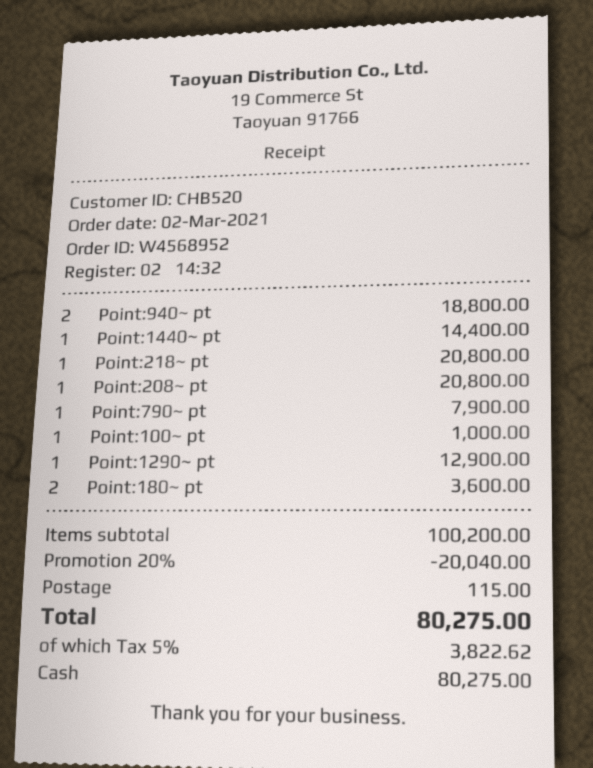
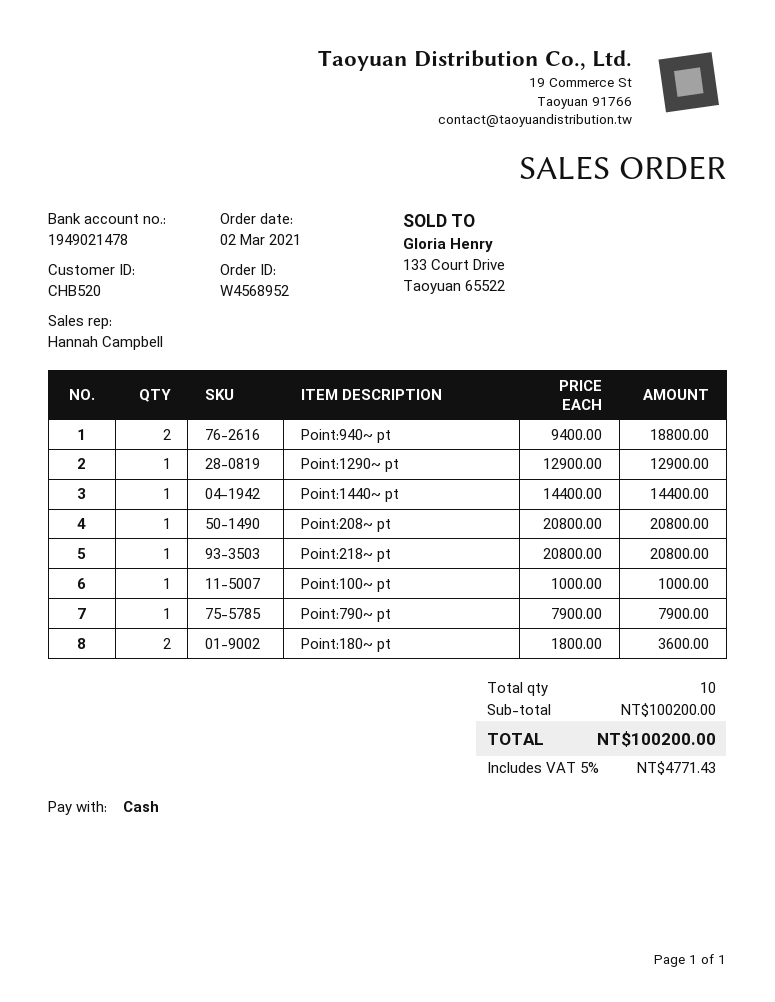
discount: 20% = 20040.00 -> none
shipping: 115.00 -> none
tax: 5% = 3822.62 -> 5% = 4771.43
total: 80275.00 -> 100200.00

